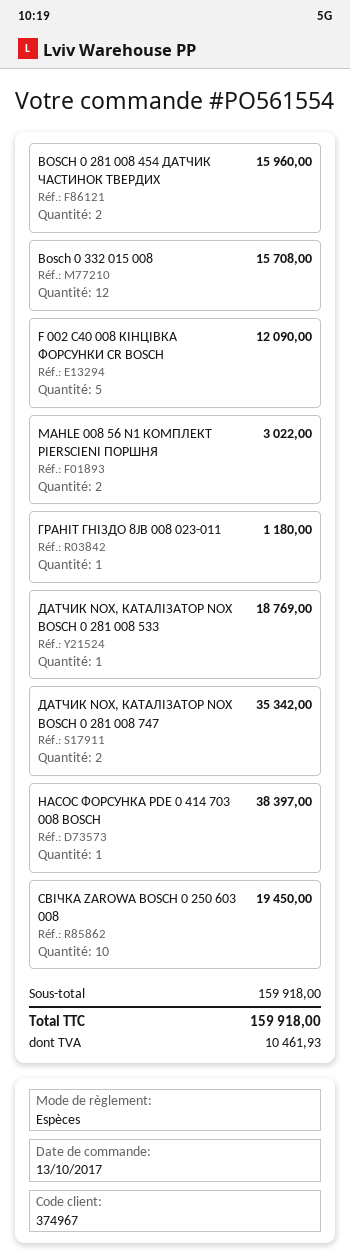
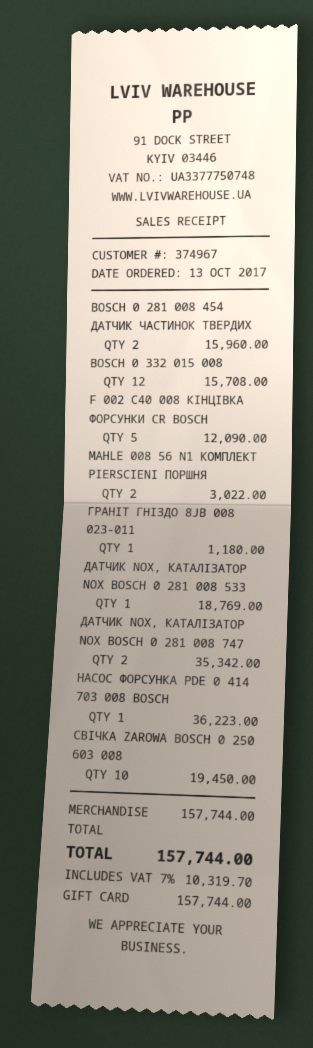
payment method: cash -> gift card
НАСОС ФОРСУНКА PDE 0 414 703 008 BOSCH: 1 for 38397.00 -> 1 for 36223.00
subtotal: 159918.00 -> 157744.00
tax: 10461.93 -> 10319.70
total: 159918.00 -> 157744.00

